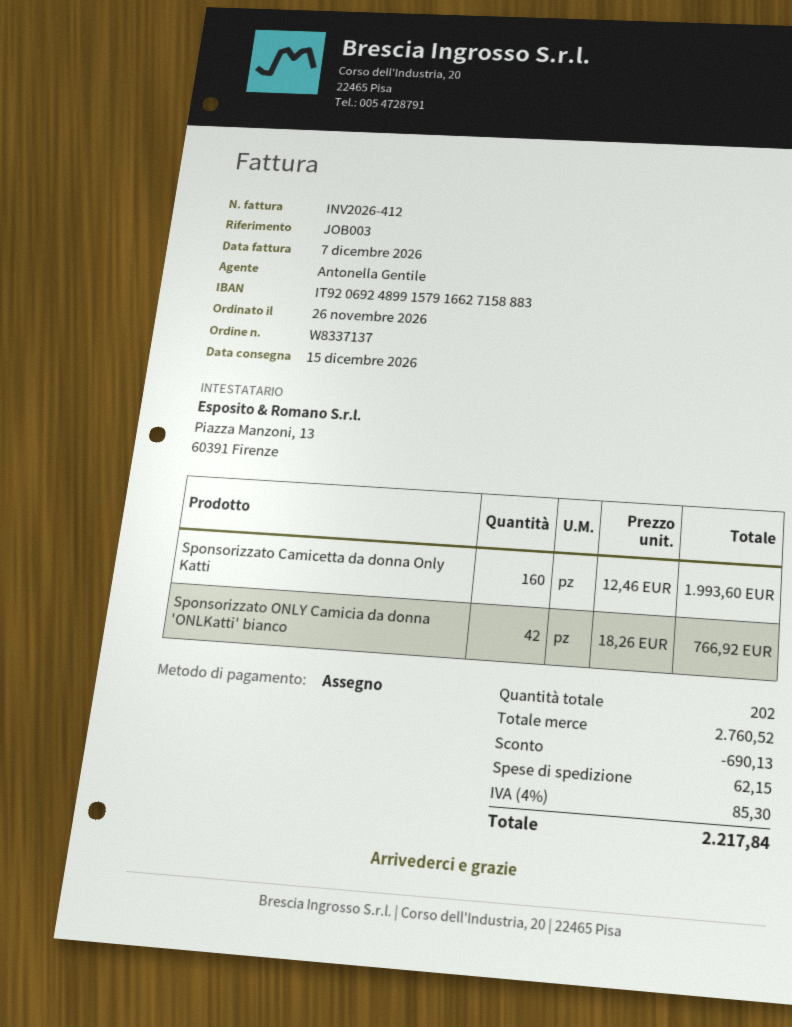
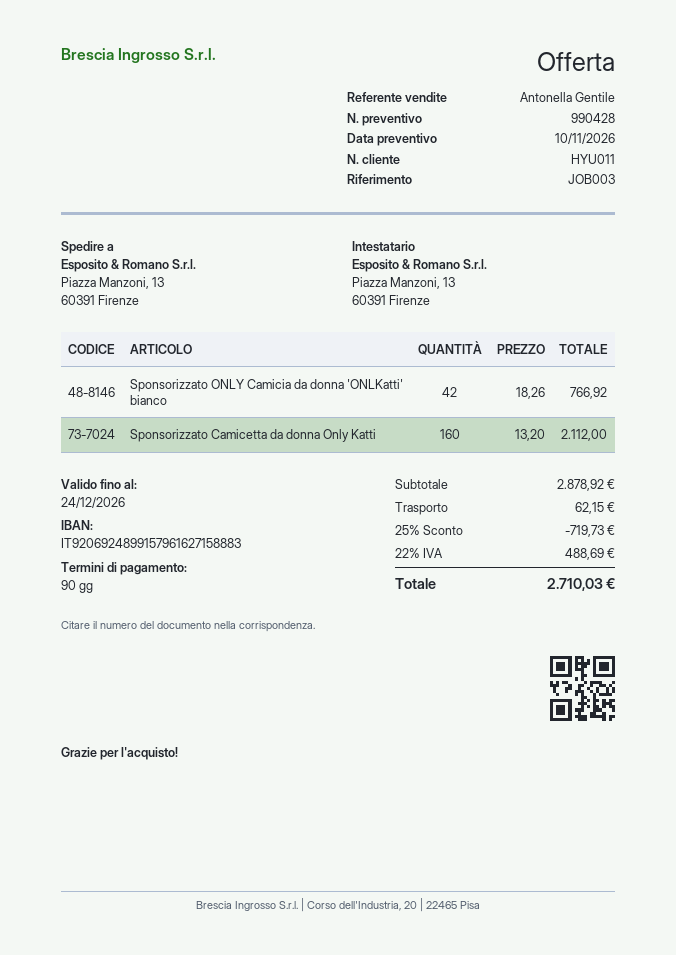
bank account: IT9206924899157916627158883 -> IT9206924899157961627158883
Sponsorizzato Camicetta da donna Only Katti: 160 x 12.46 = 1993.60 -> 160 x 13.20 = 2112.00
subtotal: 2760.52 -> 2878.92
discount: 690.13 -> 719.73
tax: 4% = 85.30 -> 22% = 488.69
total: 2217.84 -> 2710.03

